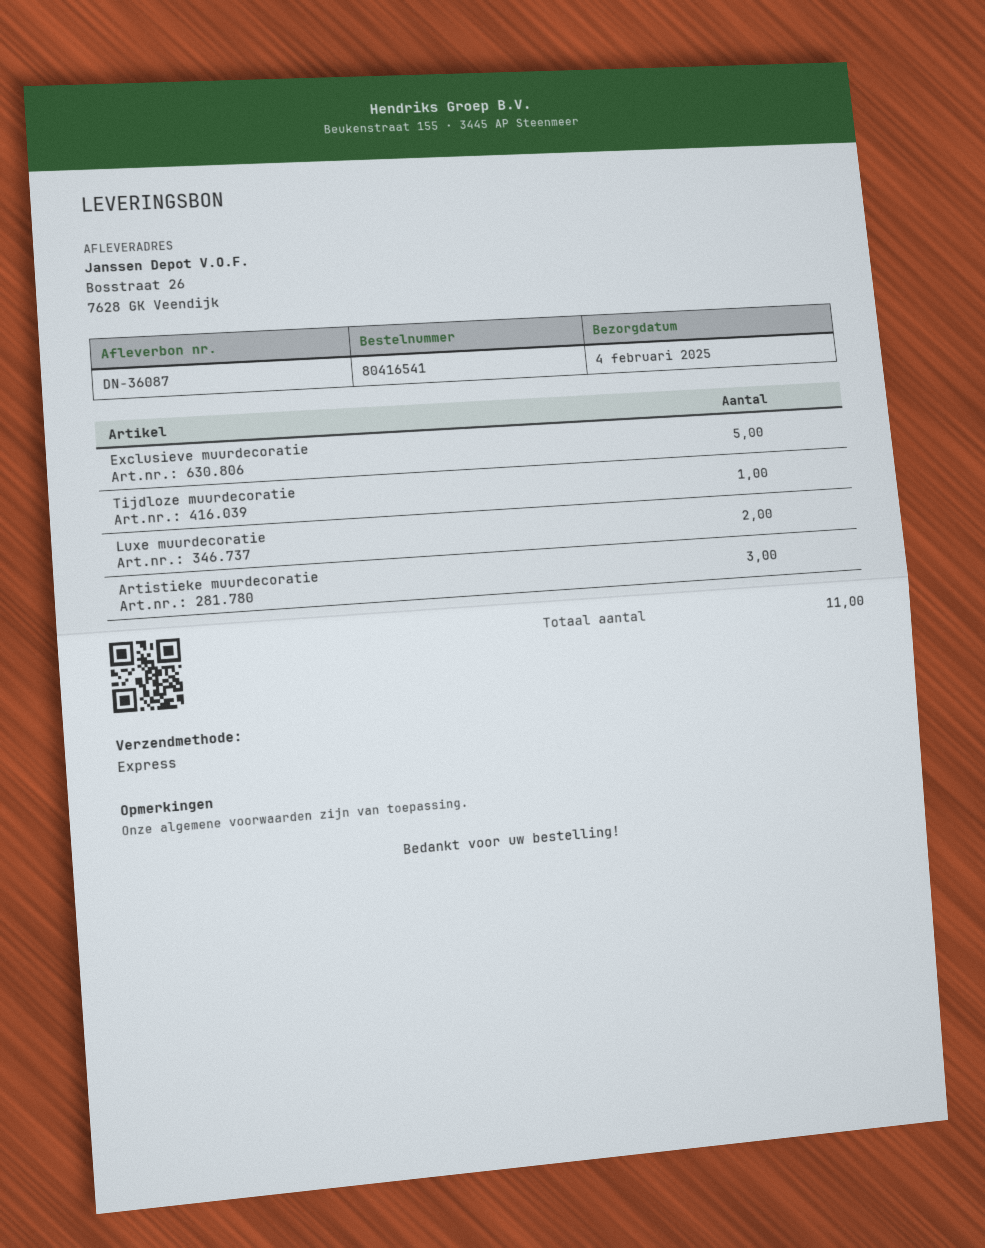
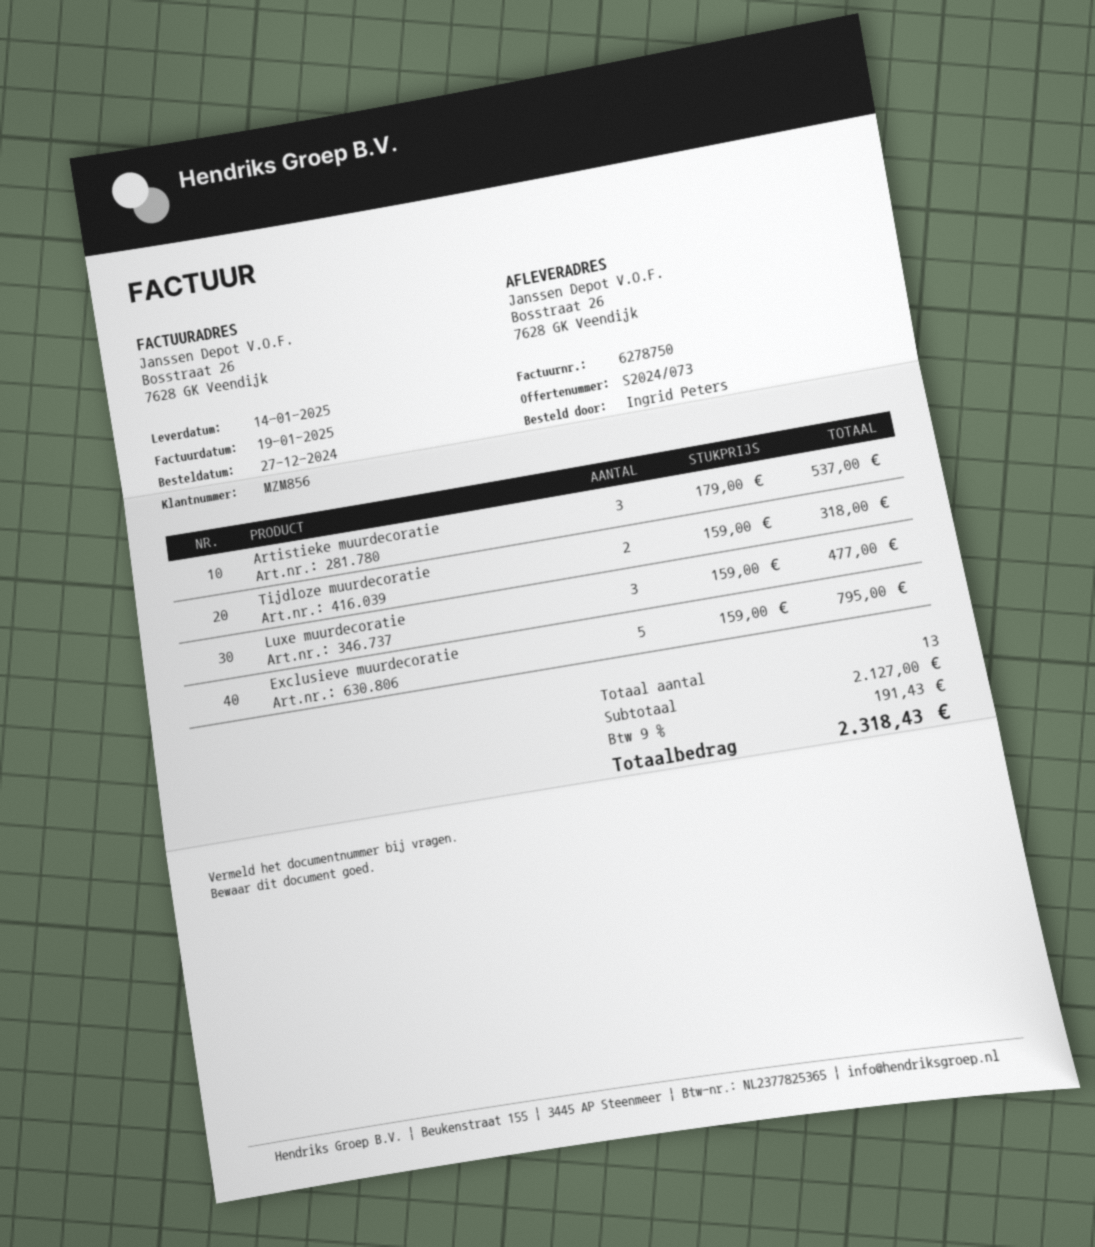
delivery date: 2025-02-04 -> 2025-01-14
Tijdloze muurdecoratie: 1 -> 2
Luxe muurdecoratie: 2 -> 3
total quantity: 11 -> 13

